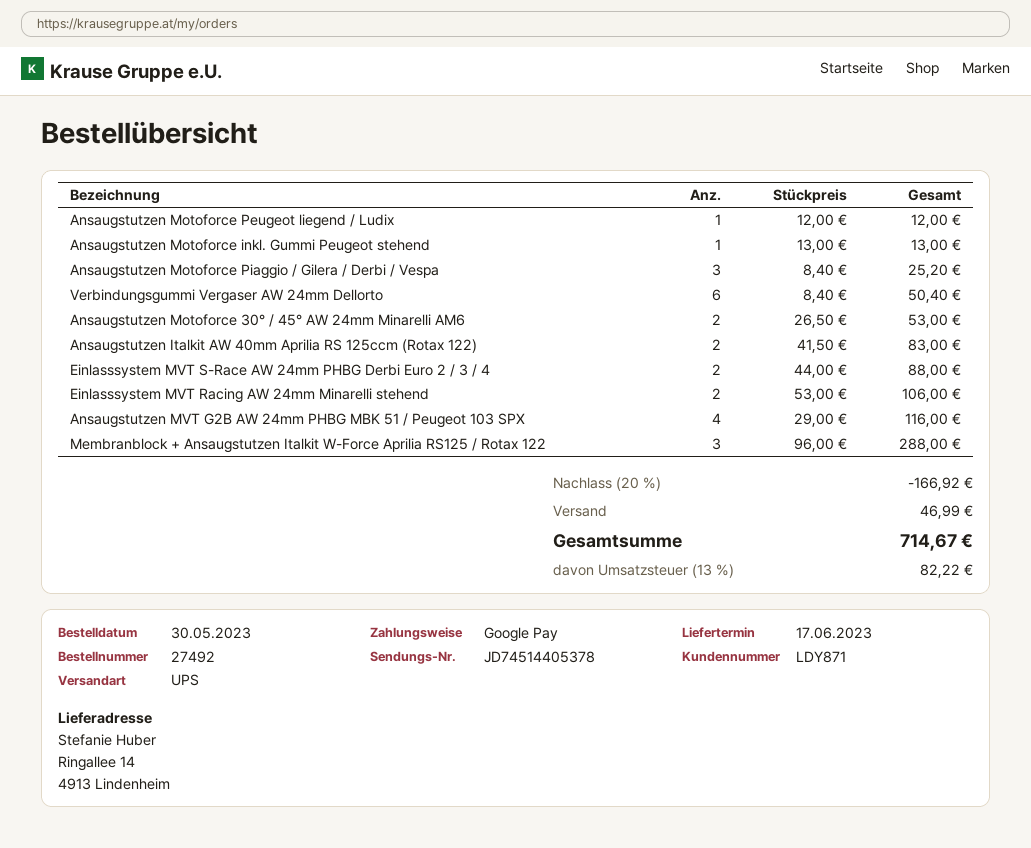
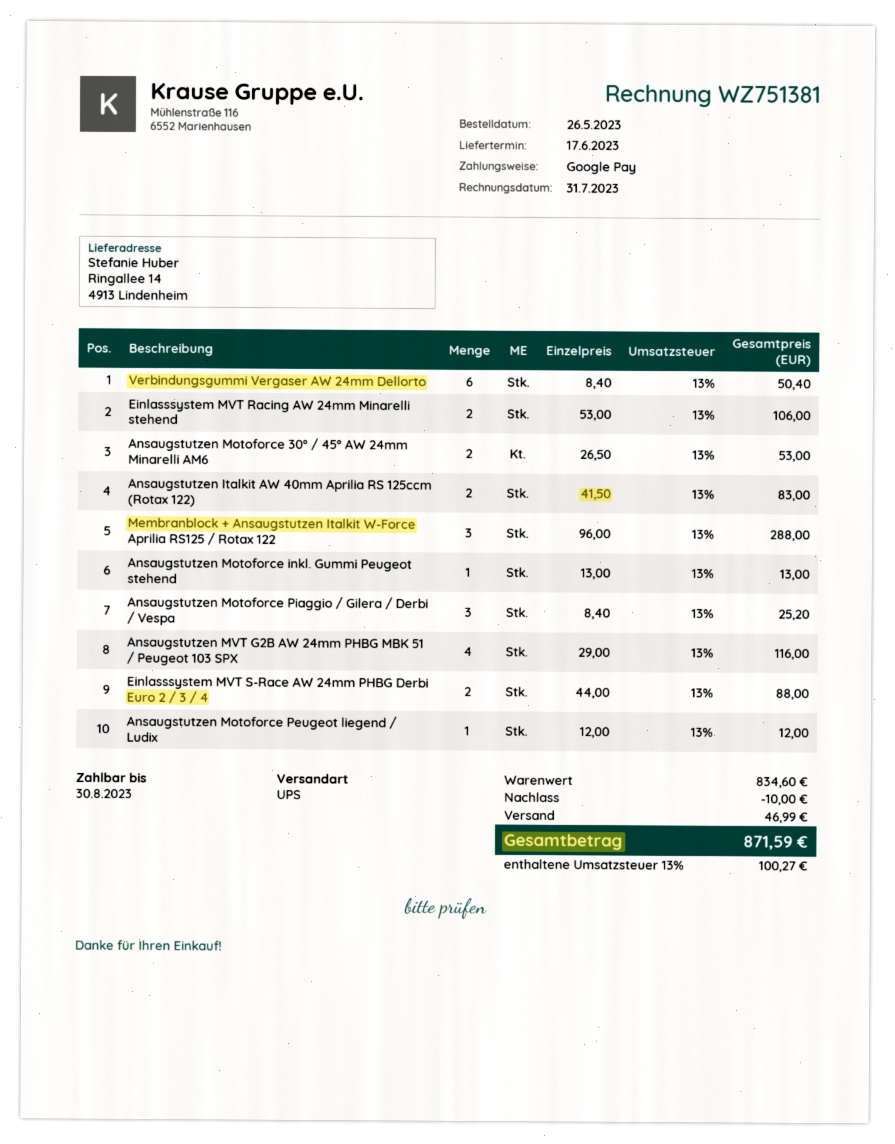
order date: 2023-05-30 -> 2023-05-26
discount: 166.92 -> 10.00
tax: 13% = 82.22 -> 13% = 100.27
total: 714.67 -> 871.59

